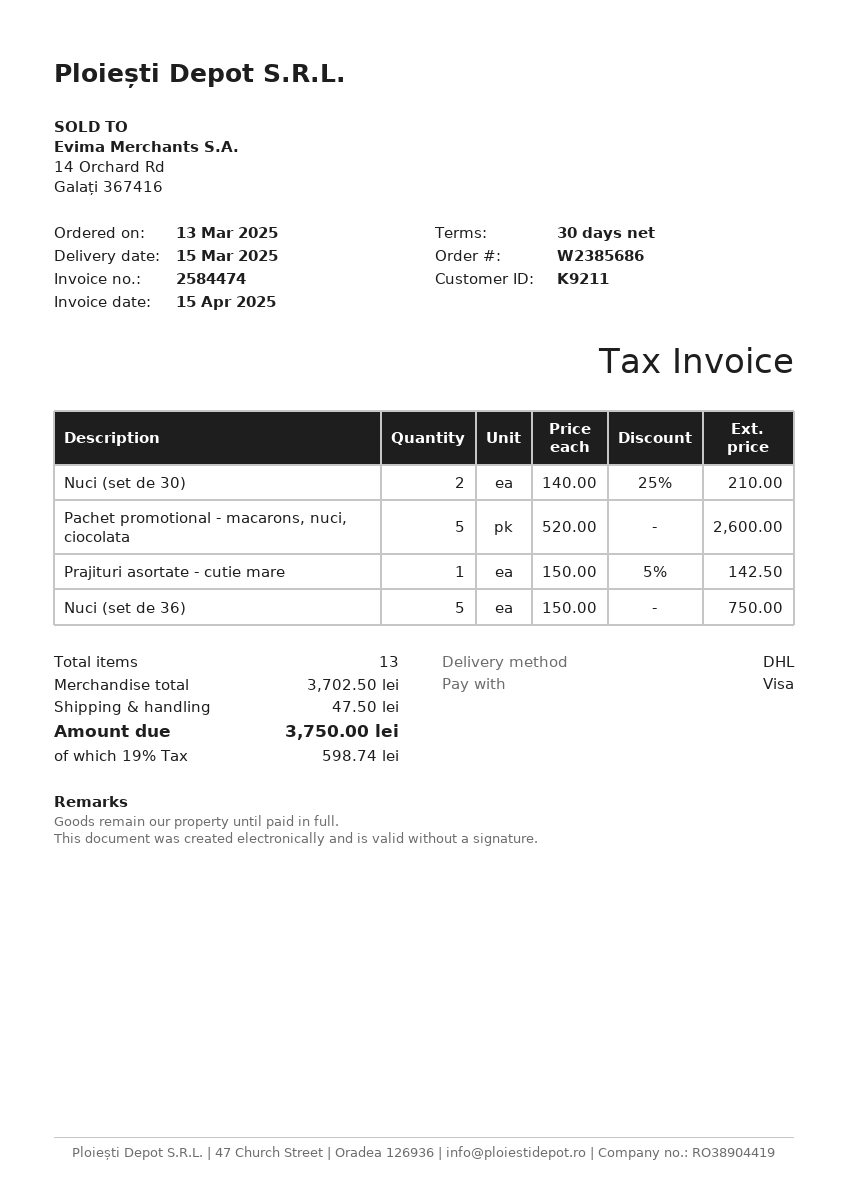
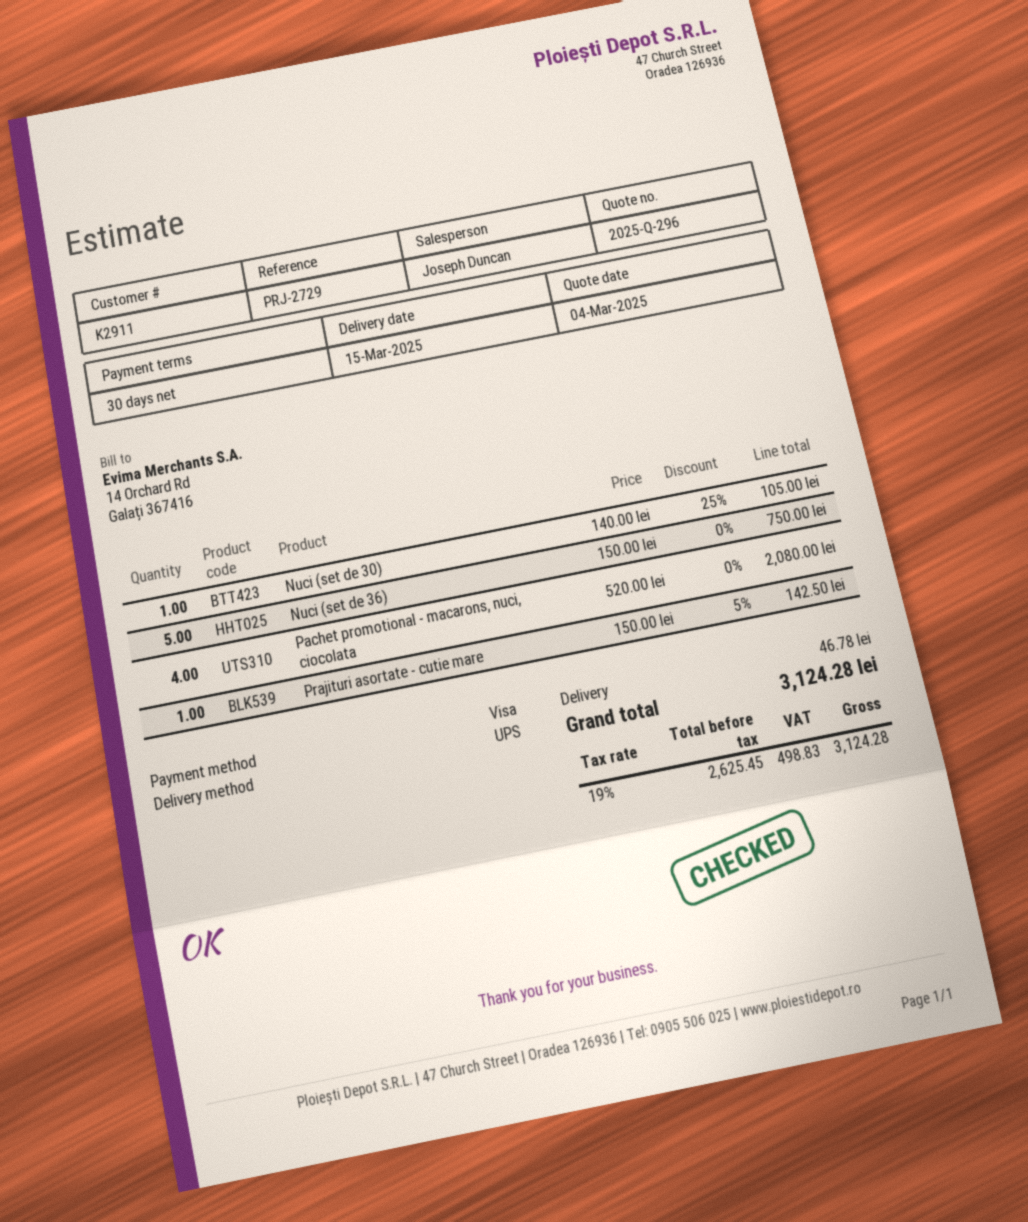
customer number: K9211 -> K2911
shipping method: DHL -> UPS
Nuci (set de 30): 2 x 140.00 - 25% = 210.00 -> 1 x 140.00 - 25% = 105.00
Pachet promotional - macarons, nuci, ciocolata: 5 x 520.00 = 2600.00 -> 4 x 520.00 = 2080.00
shipping: 47.50 -> 46.78
tax: 19% = 598.74 -> 19% = 498.83
total: 3750.00 -> 3124.28

